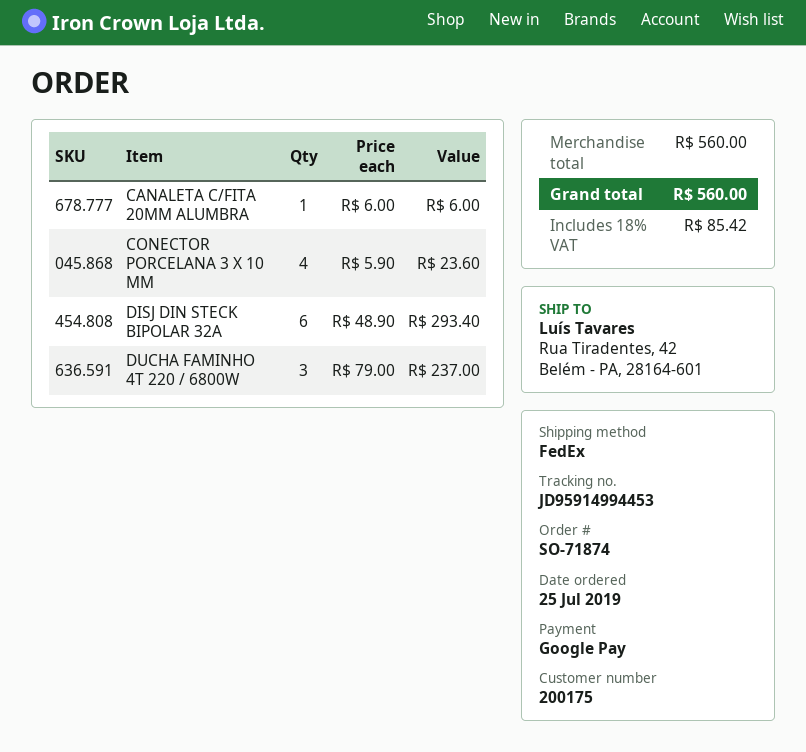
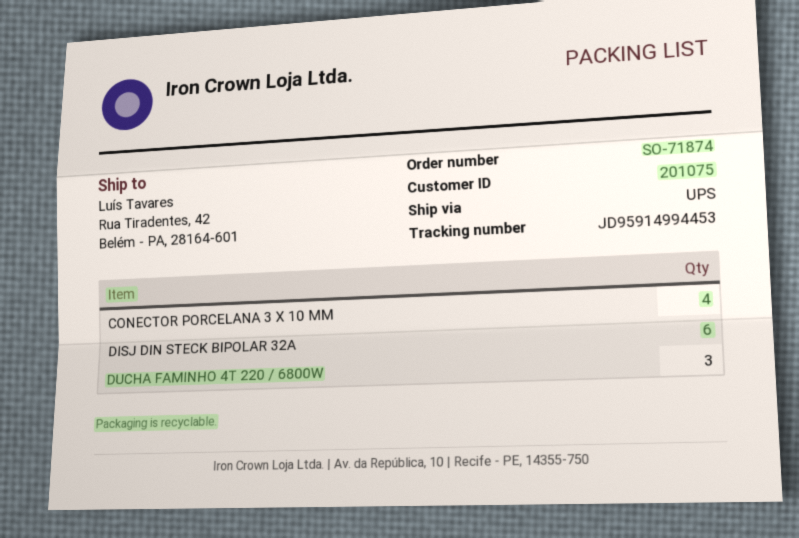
customer number: 200175 -> 201075
shipping method: FedEx -> UPS
CANALETA C/FITA 20MM ALUMBRA: 1 -> none

